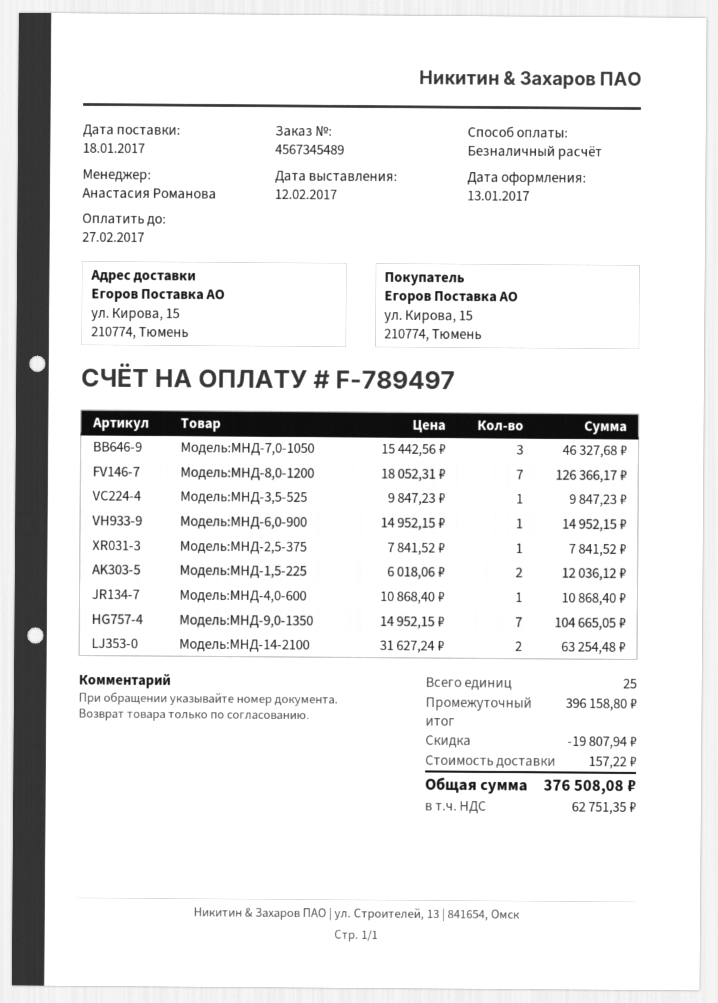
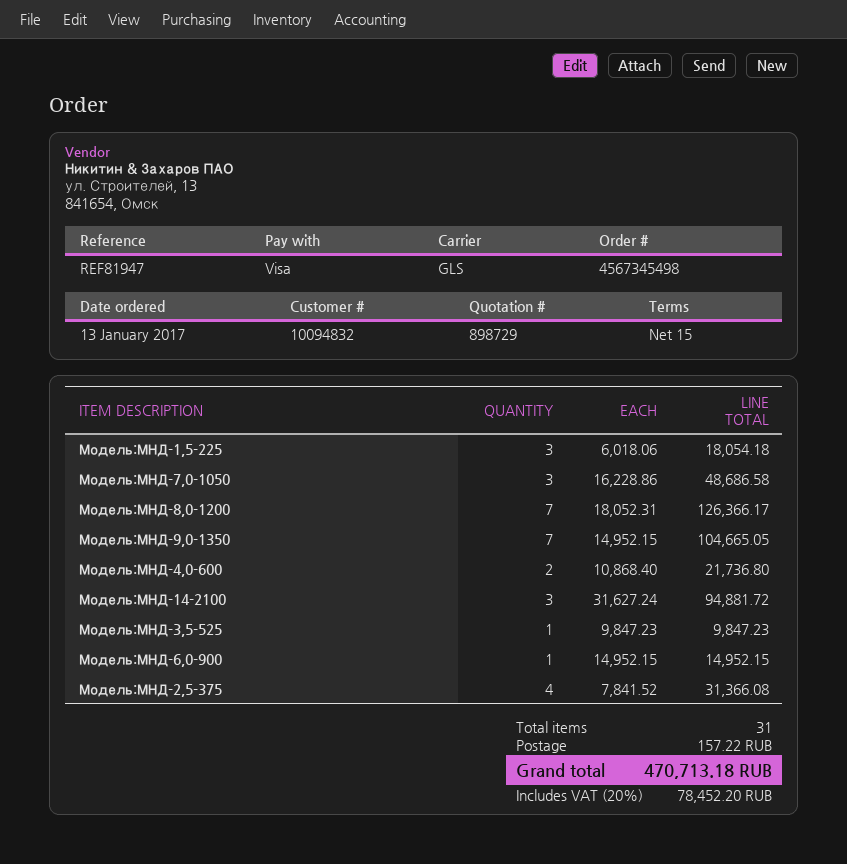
order number: 4567345489 -> 4567345498
payment method: bank transfer -> Visa
Модель:МНД-7,0-1050: 3 x 15442.56 = 46327.68 -> 3 x 16228.86 = 48686.58
Модель:МНД-2,5-375: 1 x 7841.52 = 7841.52 -> 4 x 7841.52 = 31366.08
Модель:МНД-1,5-225: 2 x 6018.06 = 12036.12 -> 3 x 6018.06 = 18054.18
Модель:МНД-4,0-600: 1 x 10868.40 = 10868.40 -> 2 x 10868.40 = 21736.80
Модель:МНД-14-2100: 2 x 31627.24 = 63254.48 -> 3 x 31627.24 = 94881.72
total quantity: 25 -> 31
discount: 19807.94 -> none
tax: 62751.35 -> 78452.20
total: 376508.08 -> 470713.18

